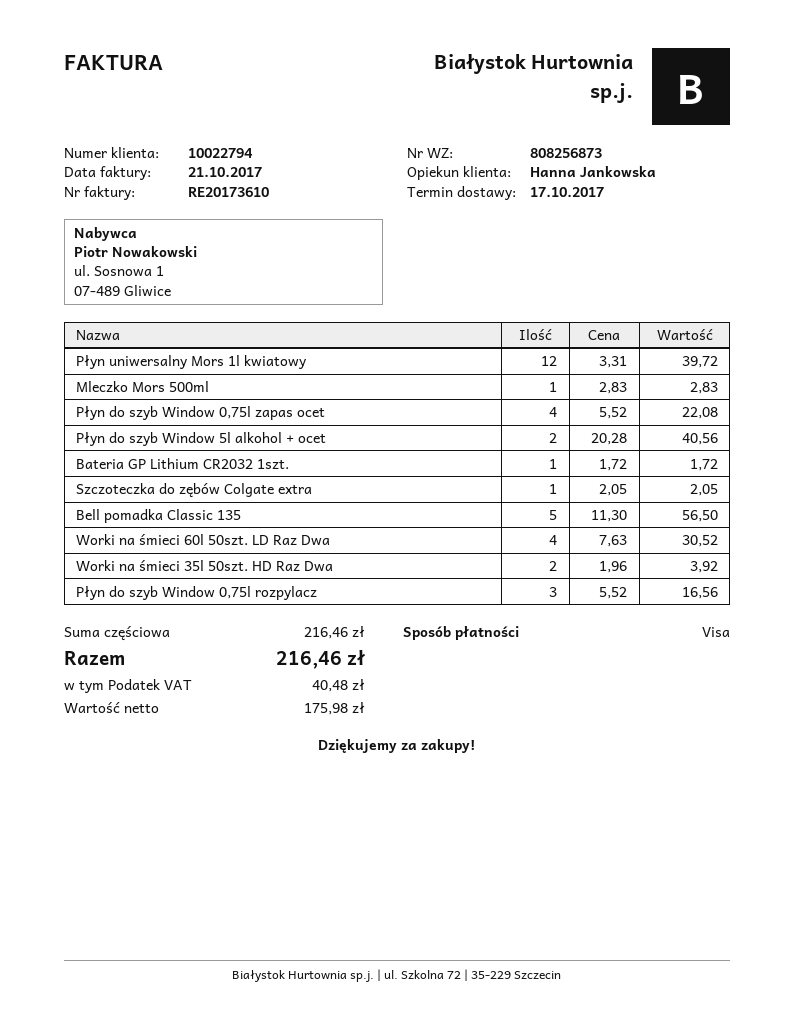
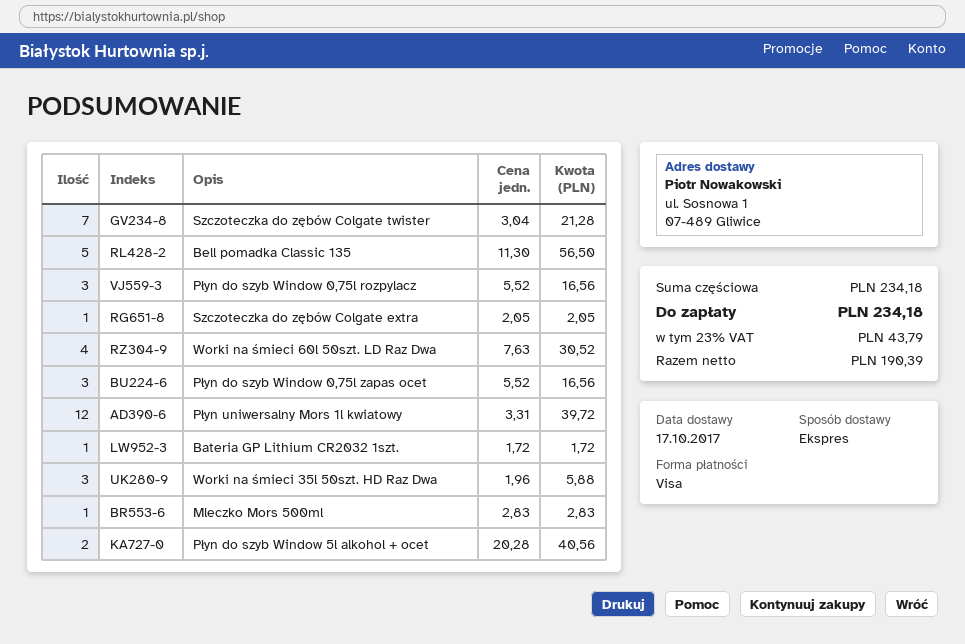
Płyn do szyb Window 0,75l zapas ocet: 4 x 5.52 = 22.08 -> 3 x 5.52 = 16.56
Worki na śmieci 35l 50szt. HD Raz Dwa: 2 x 1.96 = 3.92 -> 3 x 1.96 = 5.88
Szczoteczka do zębów Colgate twister: none -> 7 x 3.04 = 21.28
subtotal: 216.46 -> 234.18
net: 175.98 -> 190.39
tax: 40.48 -> 43.79
total: 216.46 -> 234.18

